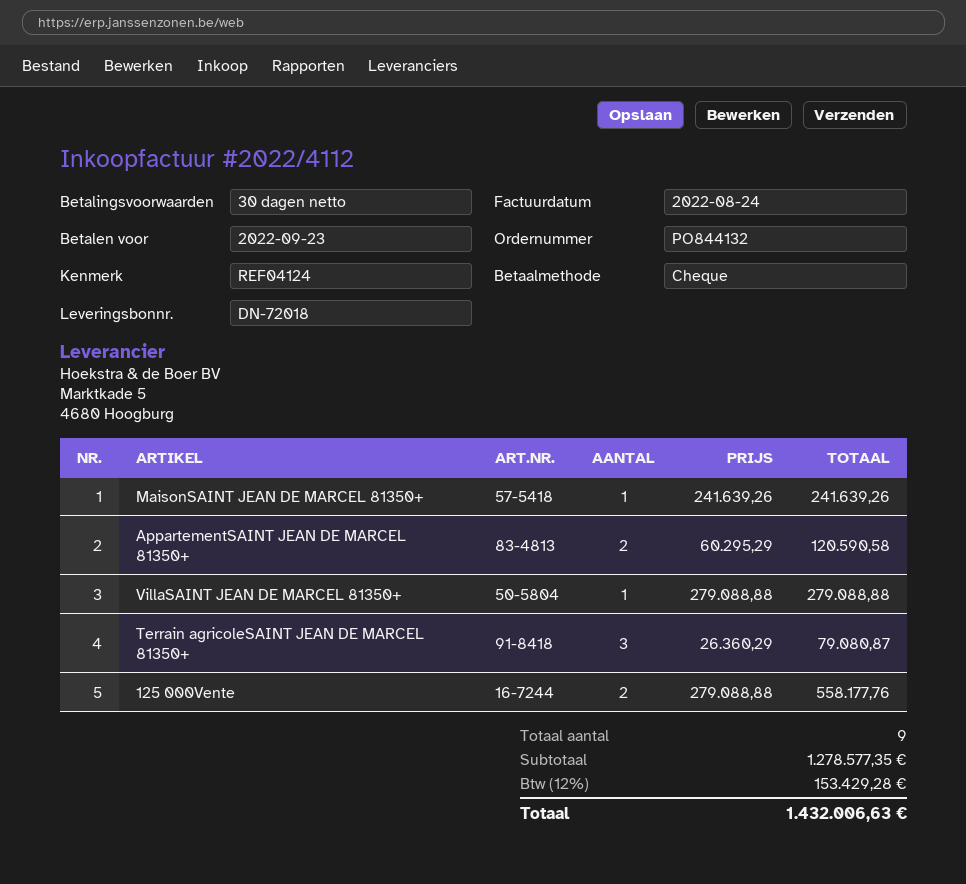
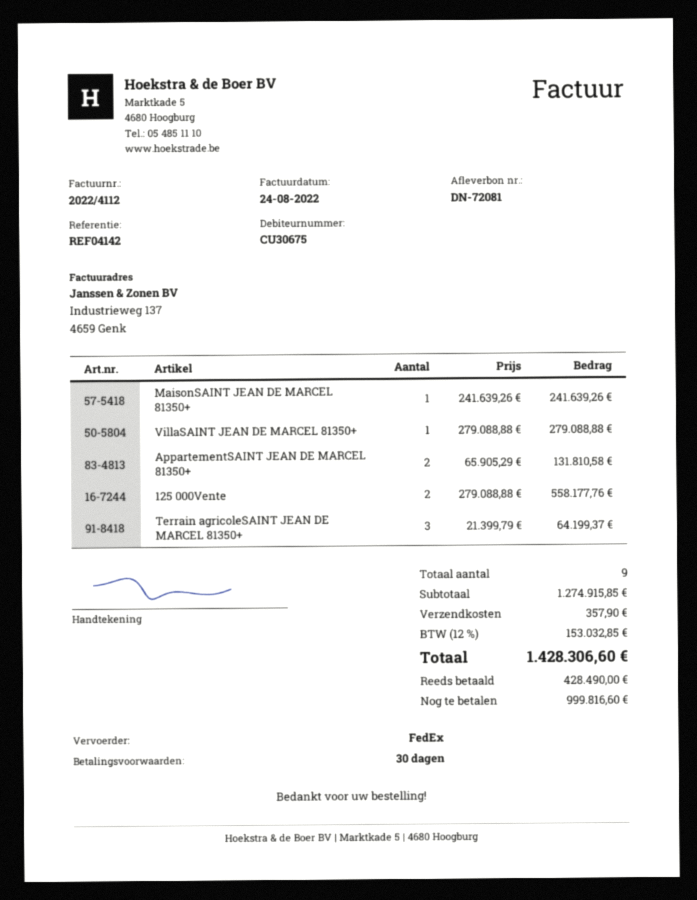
delivery note number: DN-72018 -> DN-72081
reference: REF04124 -> REF04142
AppartementSAINT JEAN DE MARCEL 81350+: 2 x 60295.29 = 120590.58 -> 2 x 65905.29 = 131810.58
Terrain agricoleSAINT JEAN DE MARCEL 81350+: 3 x 26360.29 = 79080.87 -> 3 x 21399.79 = 64199.37
subtotal: 1278577.35 -> 1274915.85
shipping: none -> 357.90
tax: 12% = 153429.28 -> 12% = 153032.85
total: 1432006.63 -> 1428306.60

